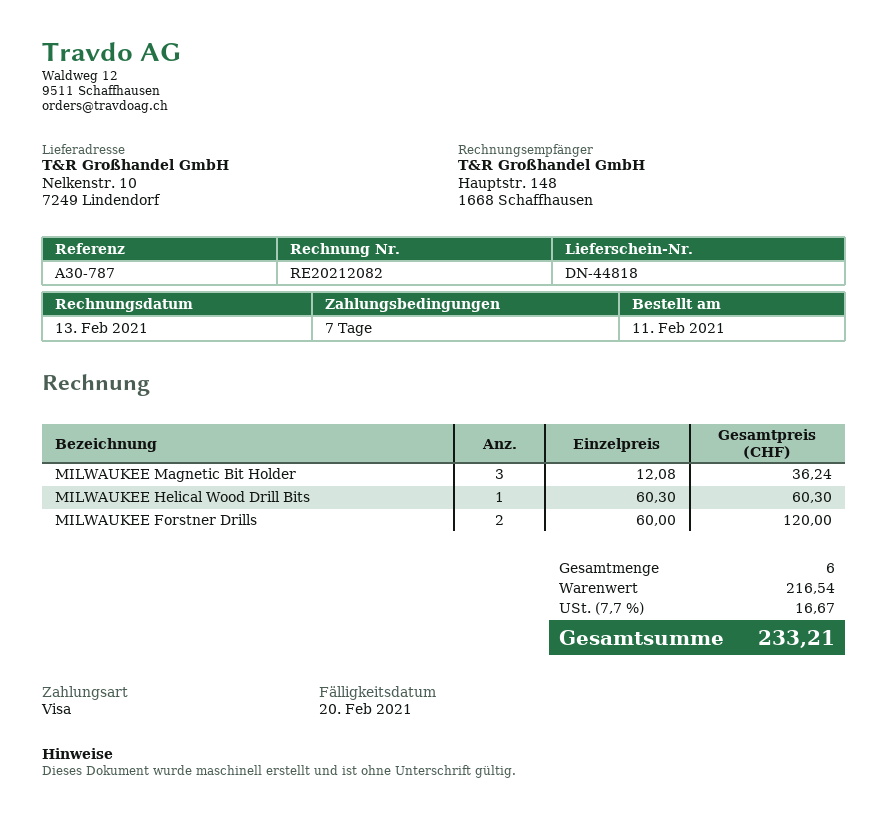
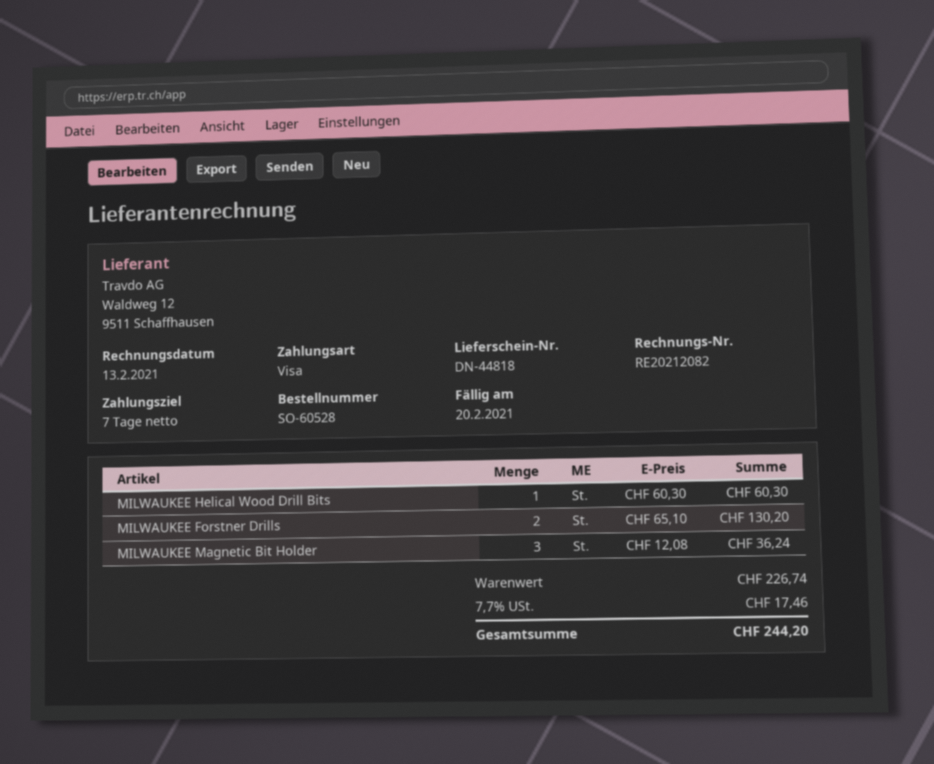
MILWAUKEE Forstner Drills: 2 x 60.00 = 120.00 -> 2 x 65.10 = 130.20
subtotal: 216.54 -> 226.74
tax: 7.7% = 16.67 -> 7.7% = 17.46
total: 233.21 -> 244.20

